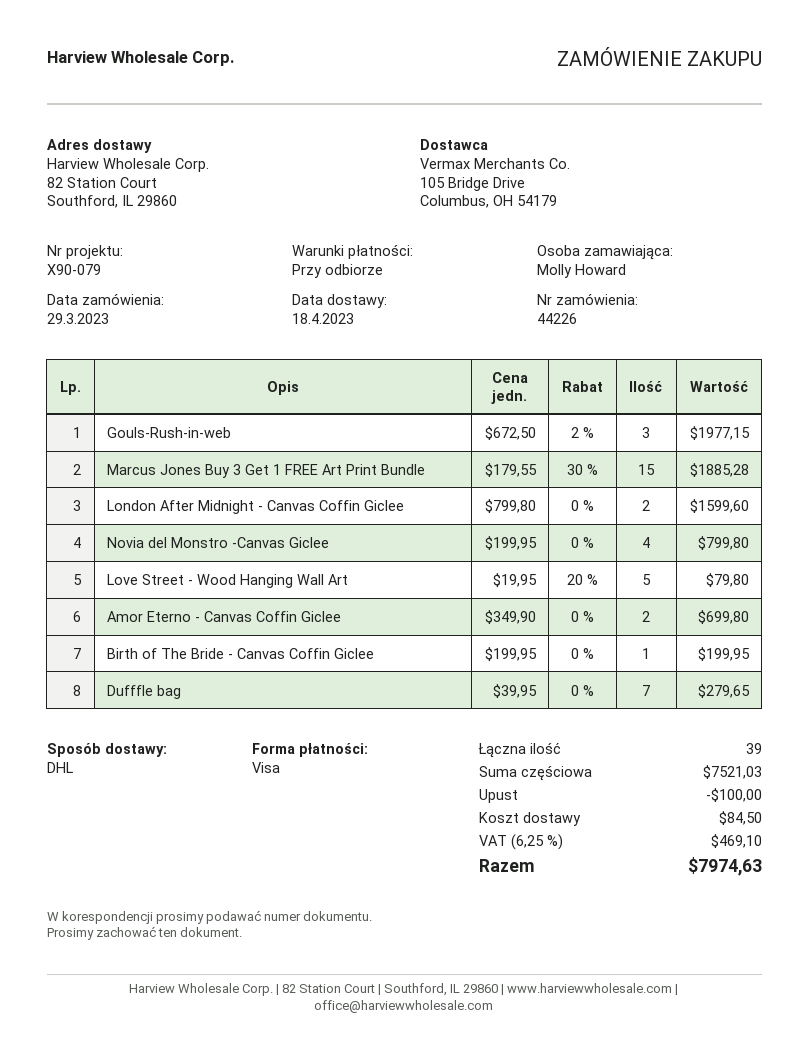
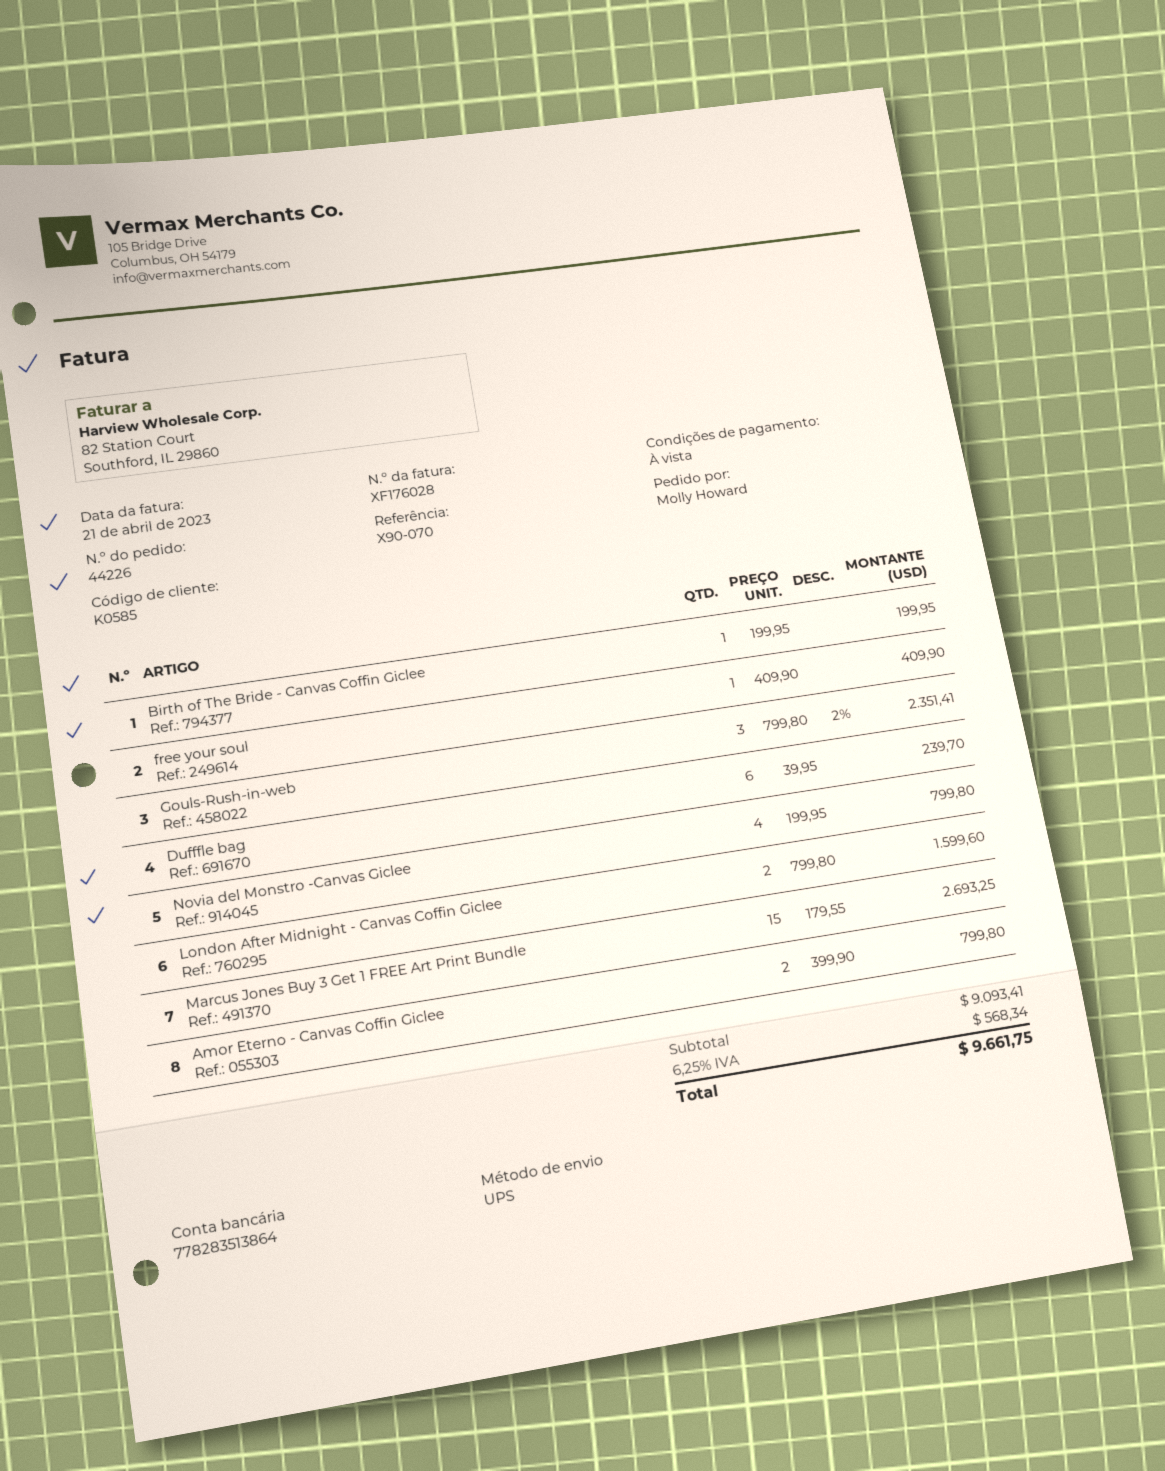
reference: X90-079 -> X90-070
shipping method: DHL -> UPS
Gouls-Rush-in-web: 3 x 672.50 - 2% = 1977.15 -> 3 x 799.80 - 2% = 2351.41
Marcus Jones Buy 3 Get 1 FREE Art Print Bundle: 15 x 179.55 - 30% = 1885.28 -> 15 x 179.55 = 2693.25
Love Street - Wood Hanging Wall Art: 5 x 19.95 - 20% = 79.80 -> none
Amor Eterno - Canvas Coffin Giclee: 2 x 349.90 = 699.80 -> 2 x 399.90 = 799.80
Dufffle bag: 7 x 39.95 = 279.65 -> 6 x 39.95 = 239.70
free your soul: none -> 1 x 409.90 = 409.90
subtotal: 7521.03 -> 9093.41
discount: 100.00 -> none
shipping: 84.50 -> none
tax: 6.25% = 469.10 -> 6.25% = 568.34
total: 7974.63 -> 9661.75

